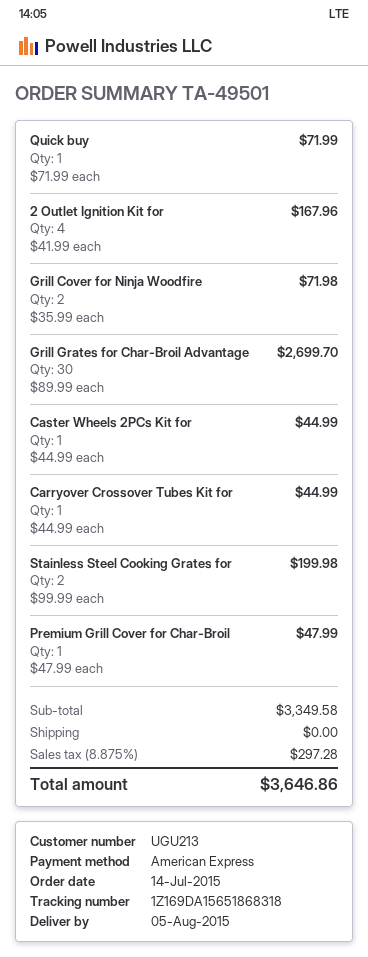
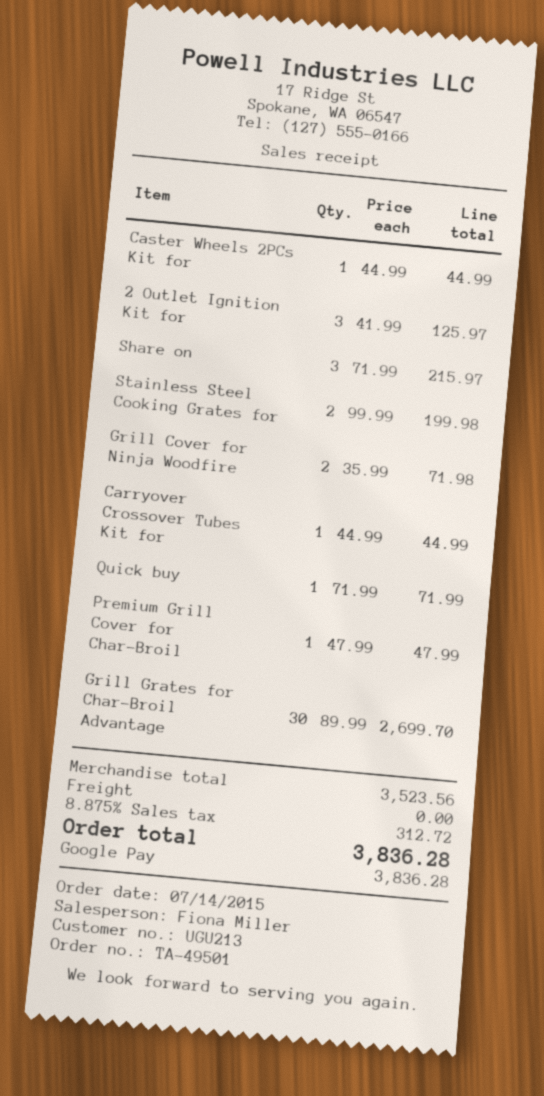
payment method: American Express -> Google Pay
2 Outlet Ignition Kit for: 4 x 41.99 = 167.96 -> 3 x 41.99 = 125.97
Share on: none -> 3 x 71.99 = 215.97
subtotal: 3349.58 -> 3523.56
tax: 8.875% = 297.28 -> 8.875% = 312.72
total: 3646.86 -> 3836.28

